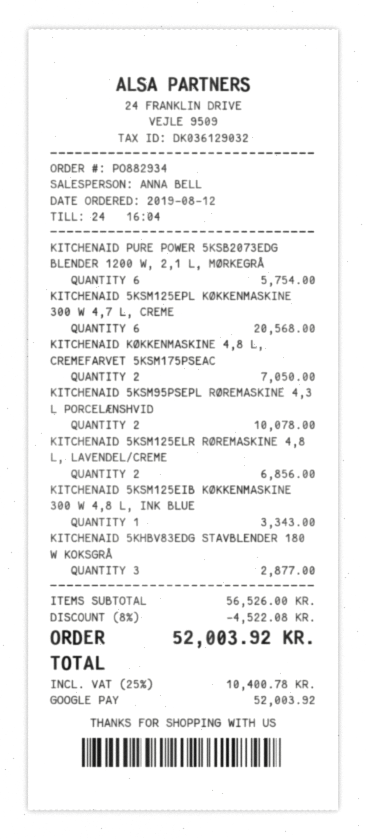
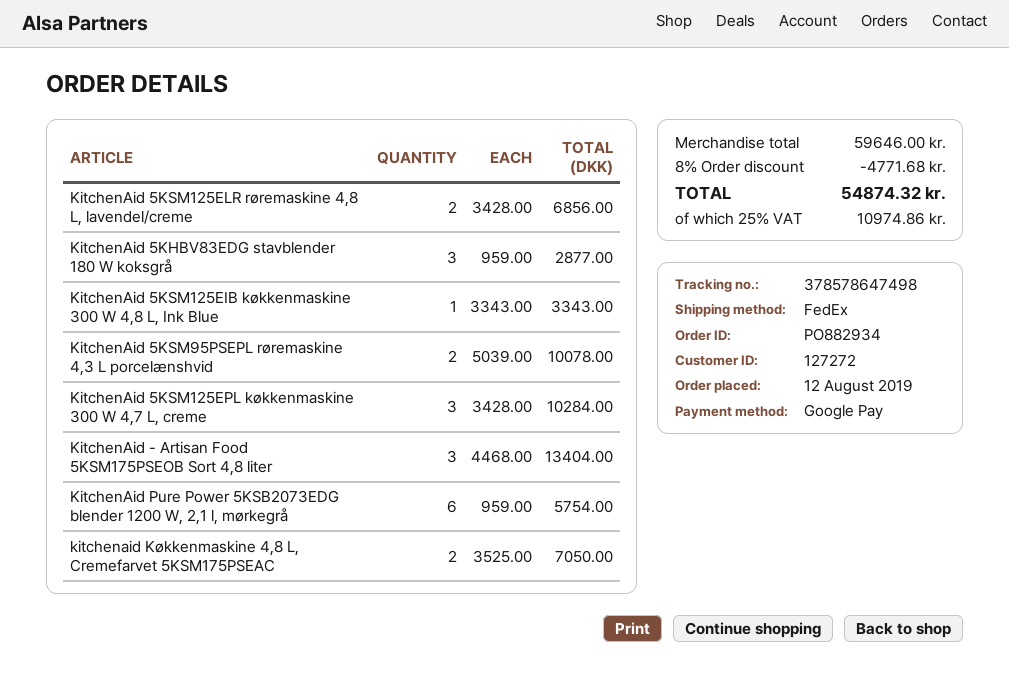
KITCHENAID 5KSM125EPL KØKKENMASKINE 300 W 4,7 L, CREME: 6 for 20568.00 -> 3 for 10284.00
KitchenAid - Artisan Food 5KSM175PSEOB Sort 4,8 liter: none -> 3 for 13404.00
subtotal: 56526.00 -> 59646.00
discount: 8% = 4522.08 -> 8% = 4771.68
tax: 25% = 10400.78 -> 25% = 10974.86
total: 52003.92 -> 54874.32

